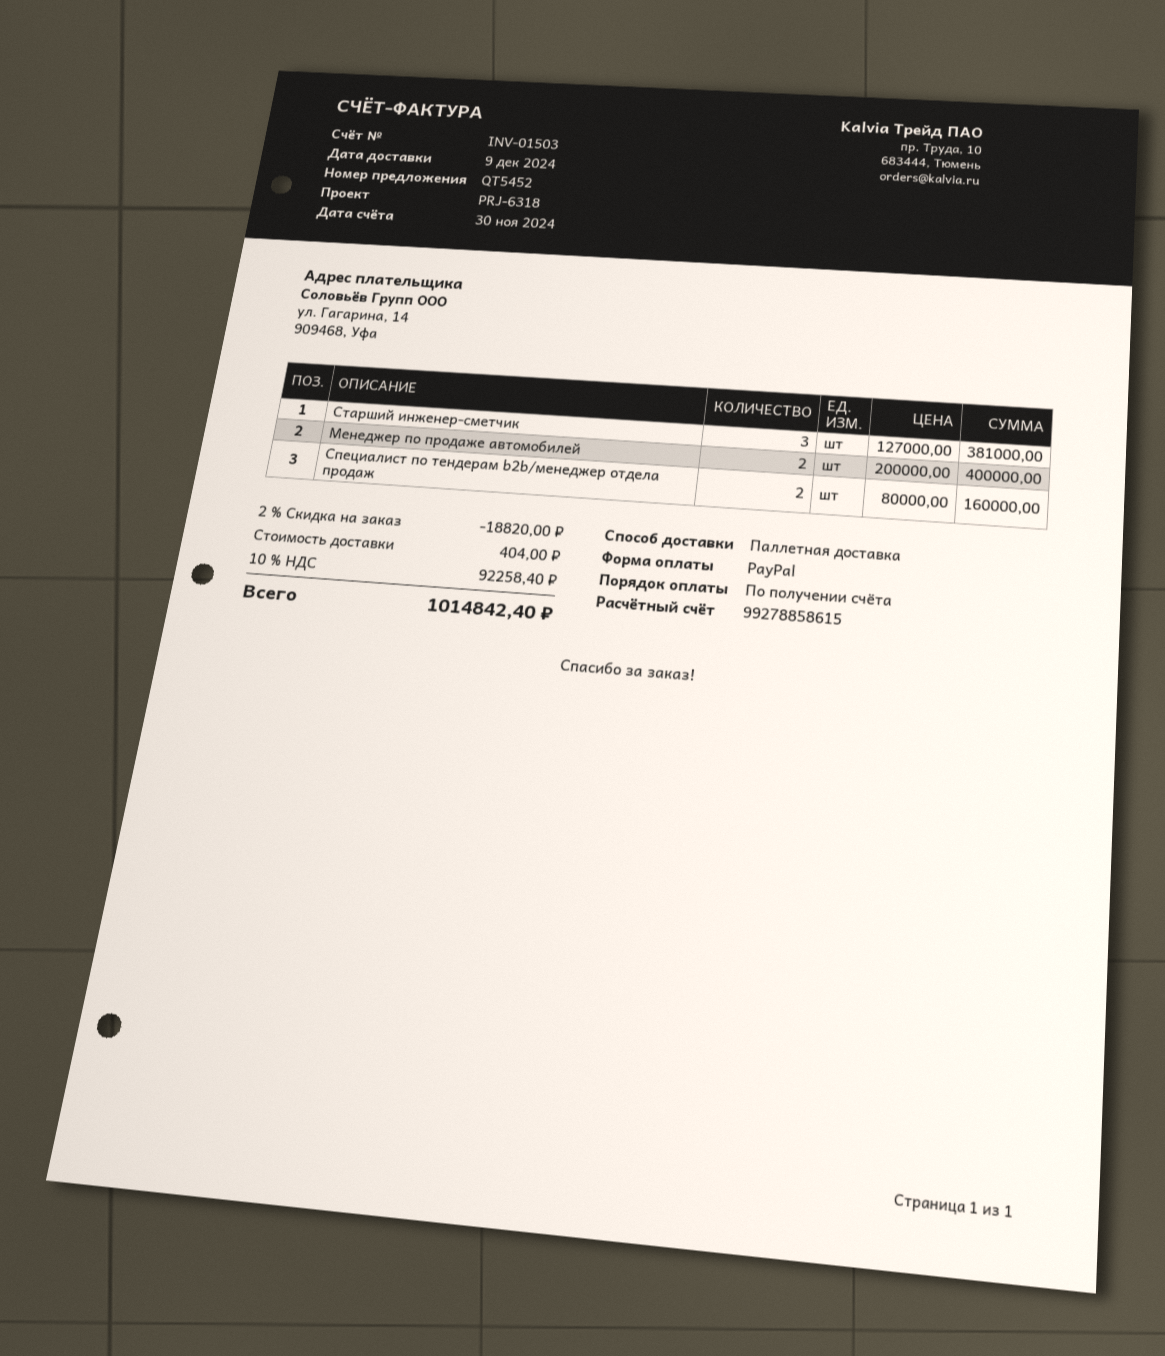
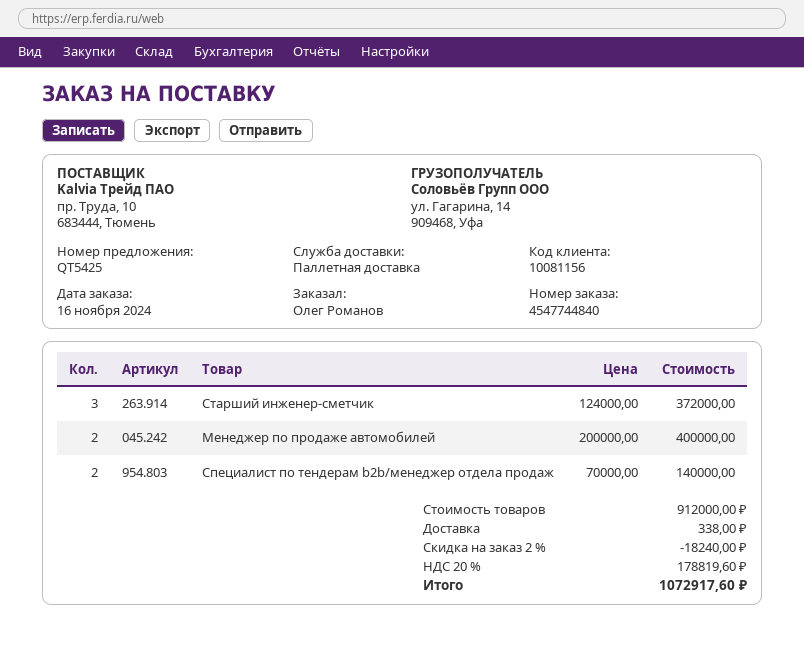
quote number: QT5452 -> QT5425
Старший инженер-сметчик: 3 x 127000.00 = 381000.00 -> 3 x 124000.00 = 372000.00
Специалист по тендерам b2b/менеджер отдела продаж: 2 x 80000.00 = 160000.00 -> 2 x 70000.00 = 140000.00
discount: 2% = 18820.00 -> 2% = 18240.00
shipping: 404.00 -> 338.00
tax: 10% = 92258.40 -> 20% = 178819.60
total: 1014842.40 -> 1072917.60

